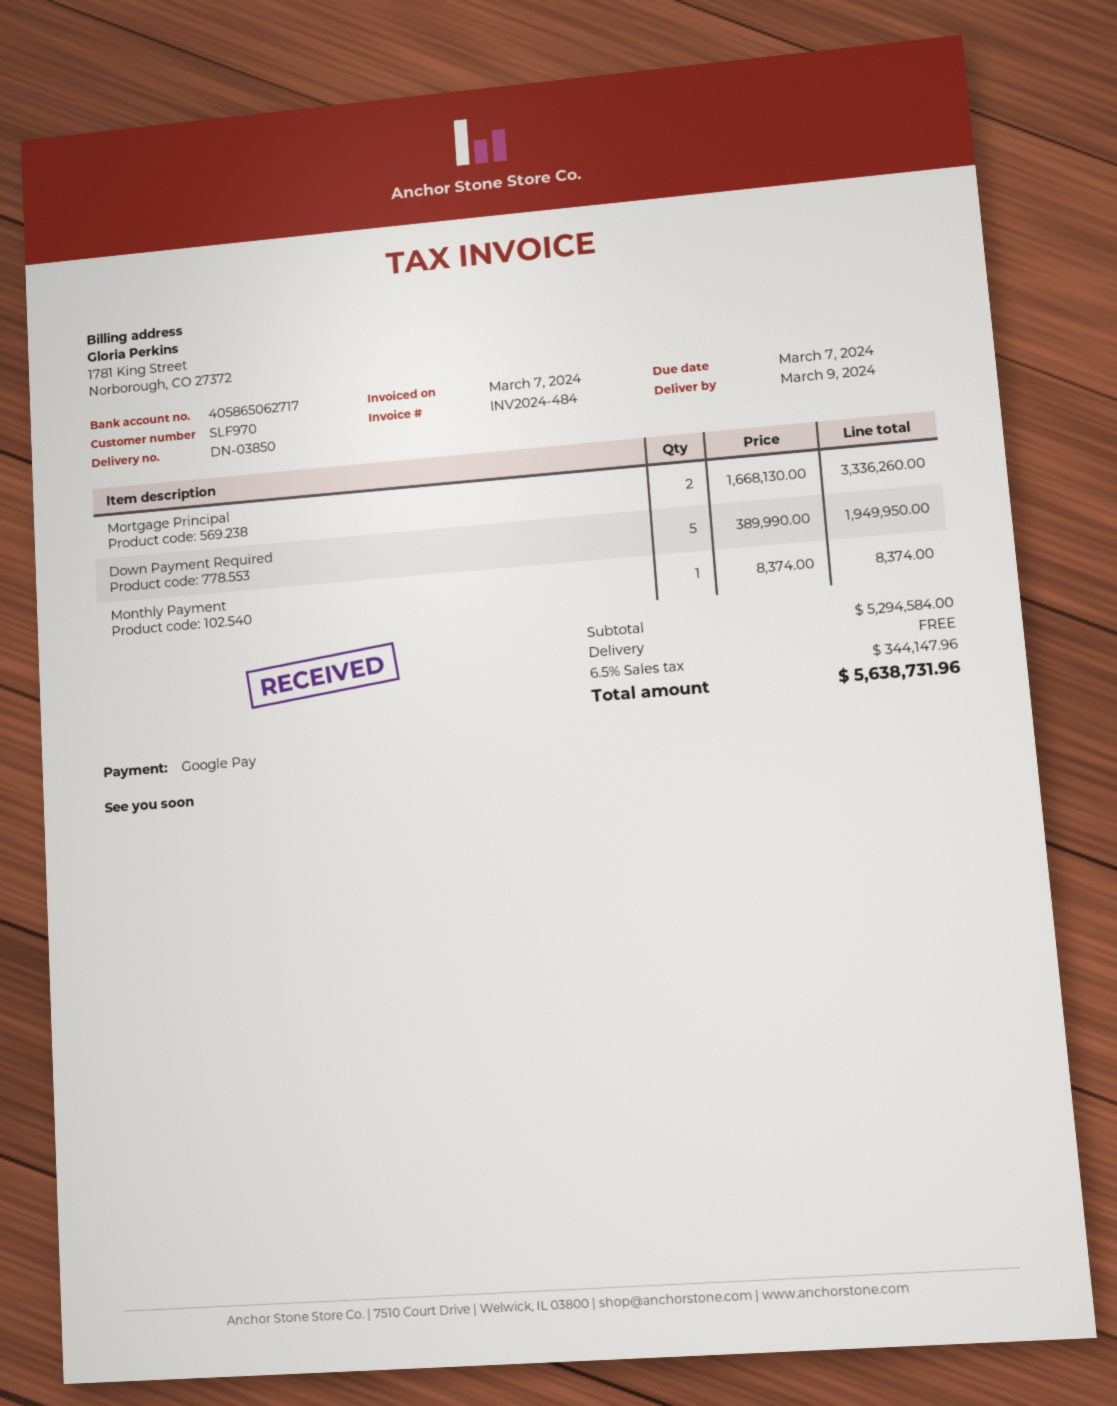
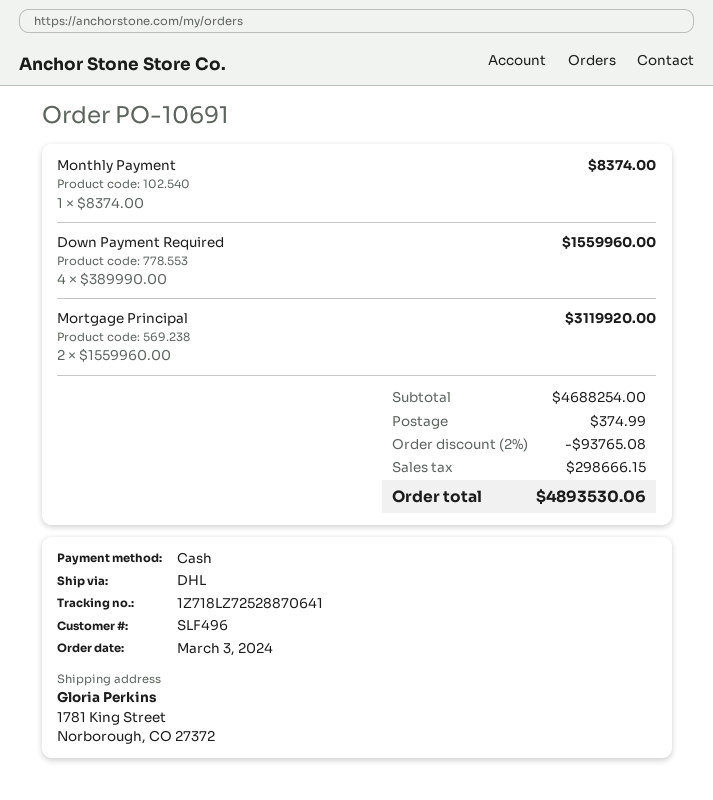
customer number: SLF970 -> SLF496
payment method: Google Pay -> cash
Mortgage Principal: 2 x 1668130.00 = 3336260.00 -> 2 x 1559960.00 = 3119920.00
Down Payment Required: 5 x 389990.00 = 1949950.00 -> 4 x 389990.00 = 1559960.00
subtotal: 5294584.00 -> 4688254.00
discount: none -> 2% = 93765.08
shipping: 0.00 -> 374.99
tax: 344147.96 -> 298666.15
total: 5638731.96 -> 4893530.06

